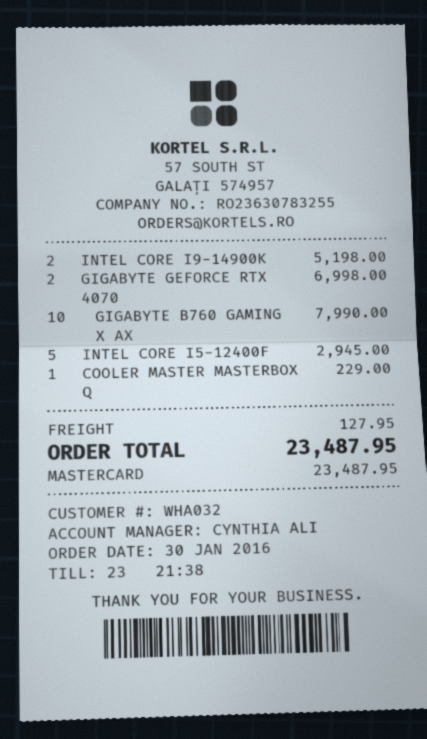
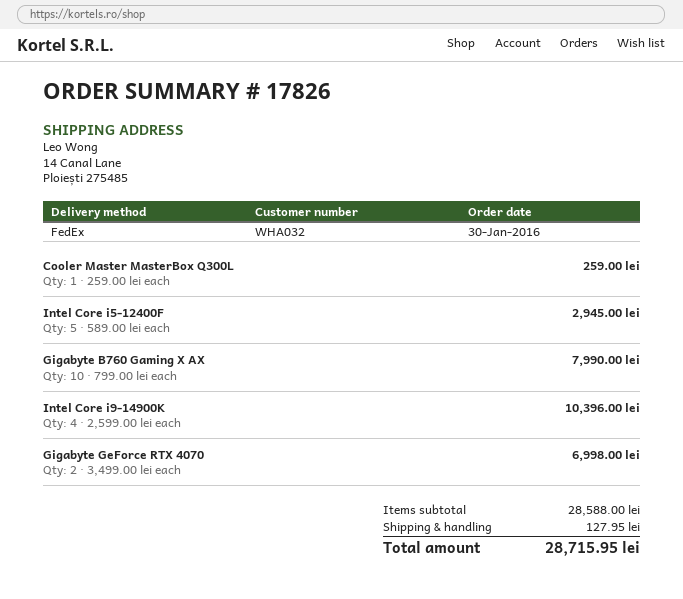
INTEL CORE I9-14900K: 2 for 5198.00 -> 4 for 10396.00
COOLER MASTER MASTERBOX Q: 1 for 229.00 -> 1 for 259.00
total: 23487.95 -> 28715.95

